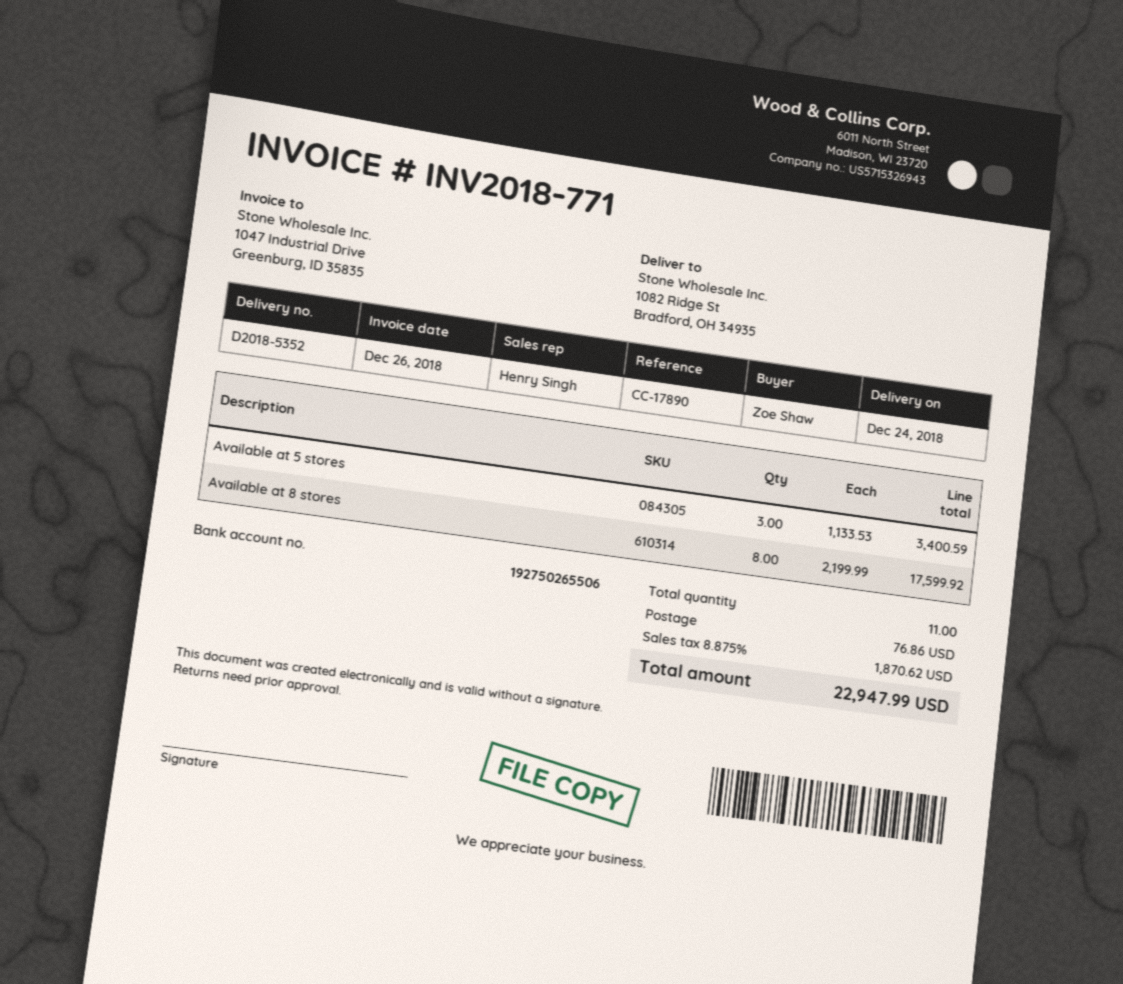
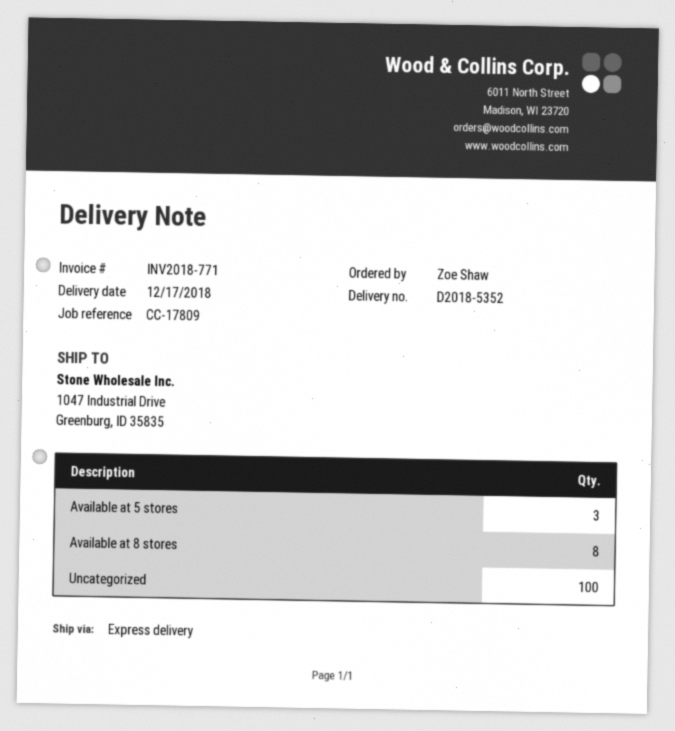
delivery date: 2018-12-24 -> 2018-12-17
reference: CC-17890 -> CC-17809
ship to: 1082 Ridge St, Bradford, OH 34935 -> 1047 Industrial Drive, Greenburg, ID 35835
Uncategorized: none -> 100

